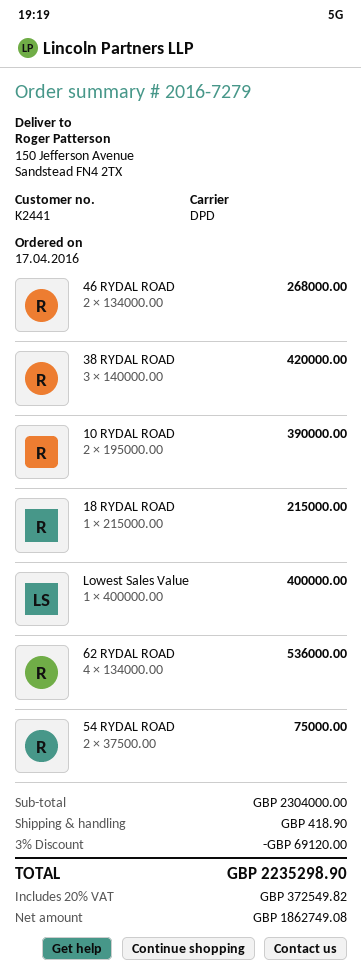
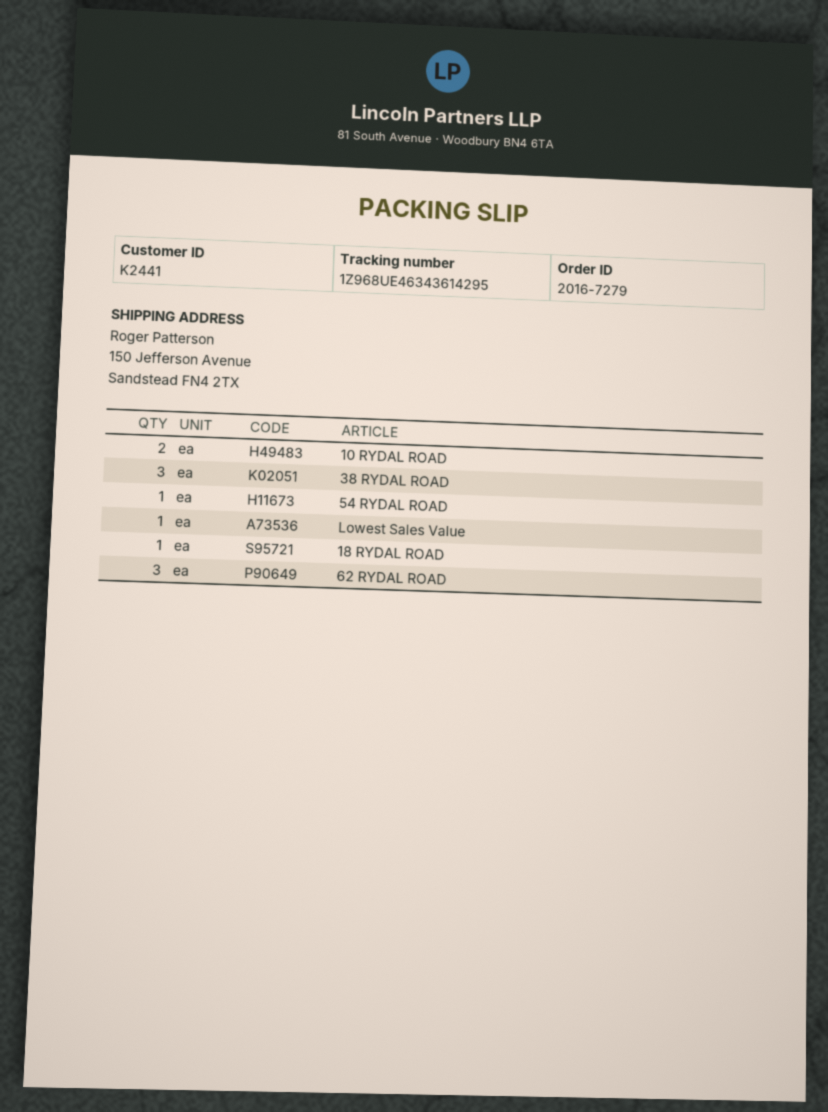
46 RYDAL ROAD: 2 -> none
62 RYDAL ROAD: 4 -> 3
54 RYDAL ROAD: 2 -> 1

